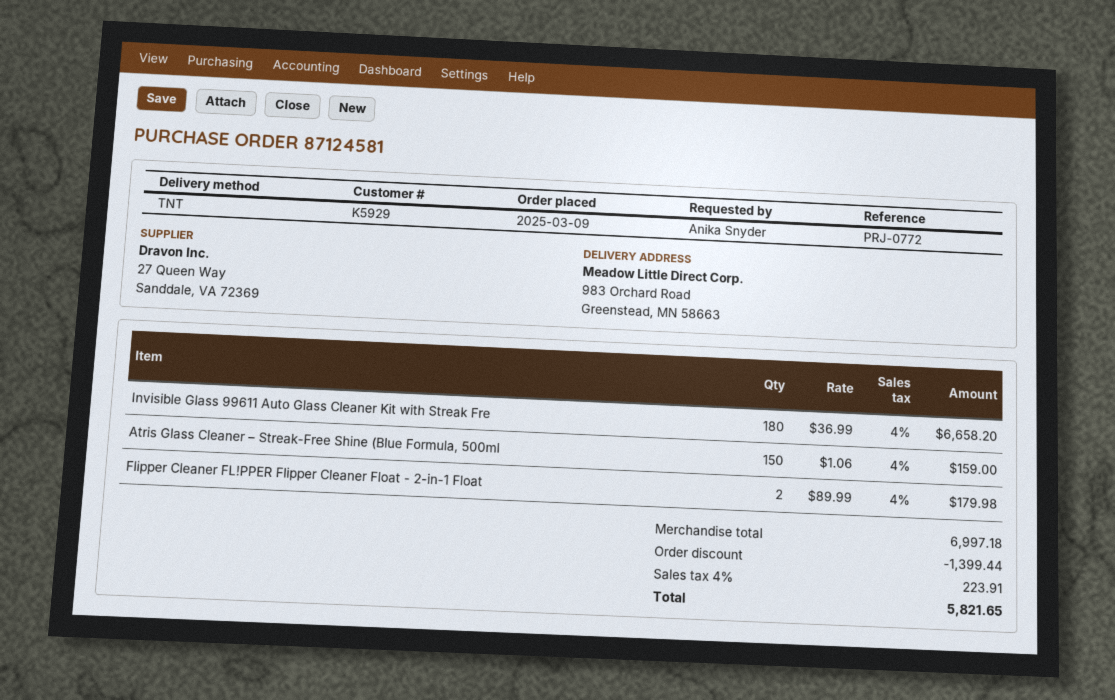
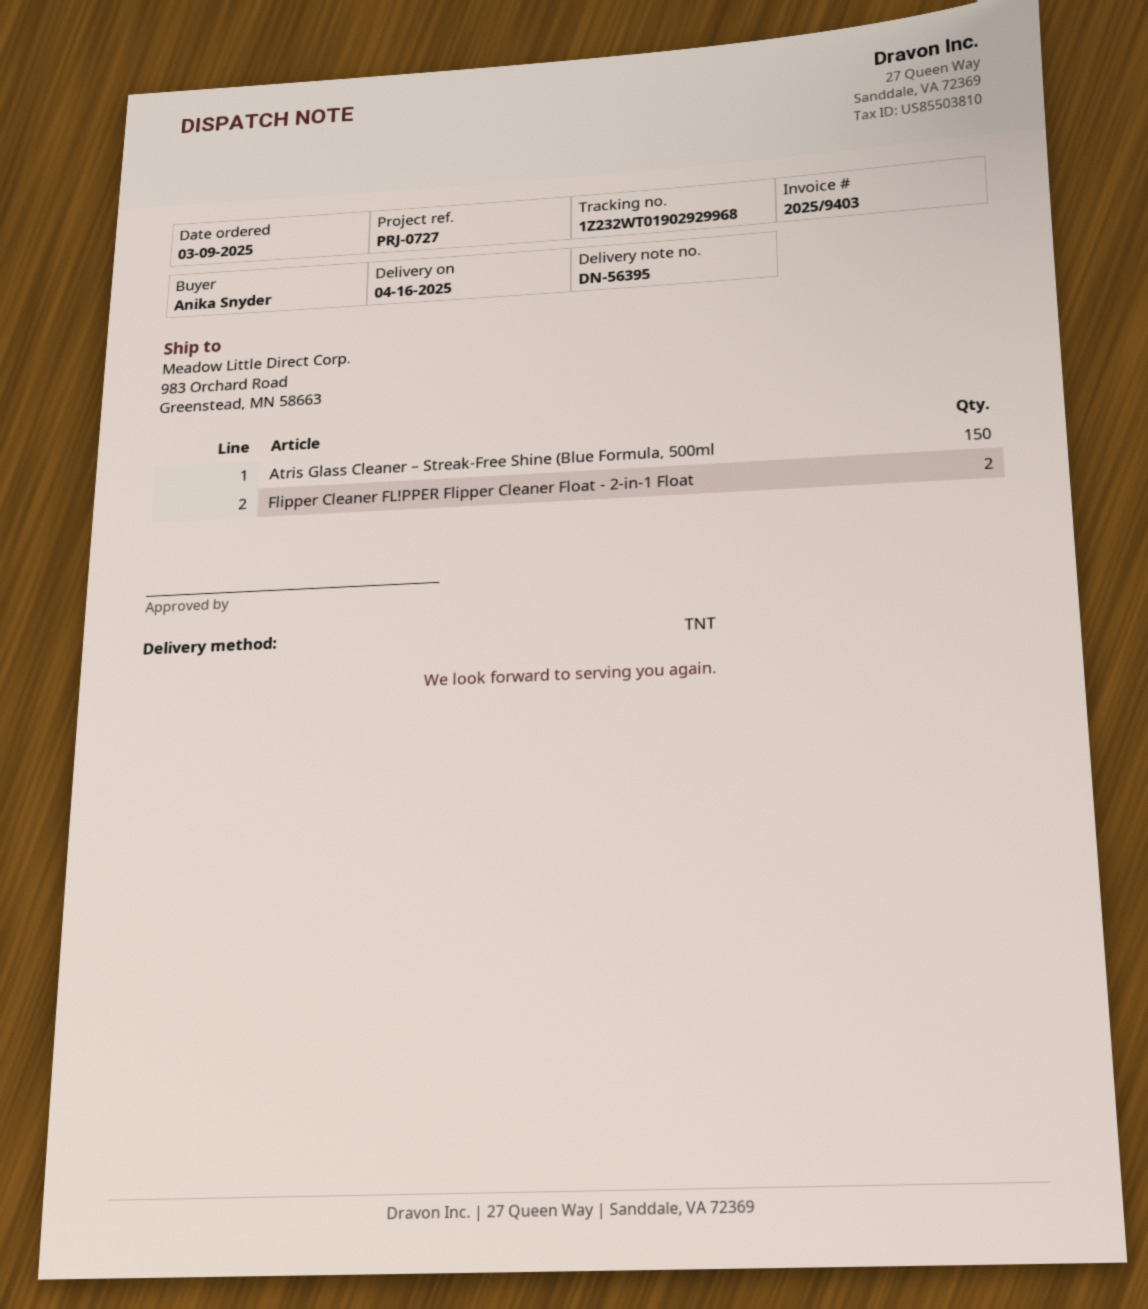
reference: PRJ-0772 -> PRJ-0727
Invisible Glass 99611 Auto Glass Cleaner Kit with Streak Fre: 180 -> none

